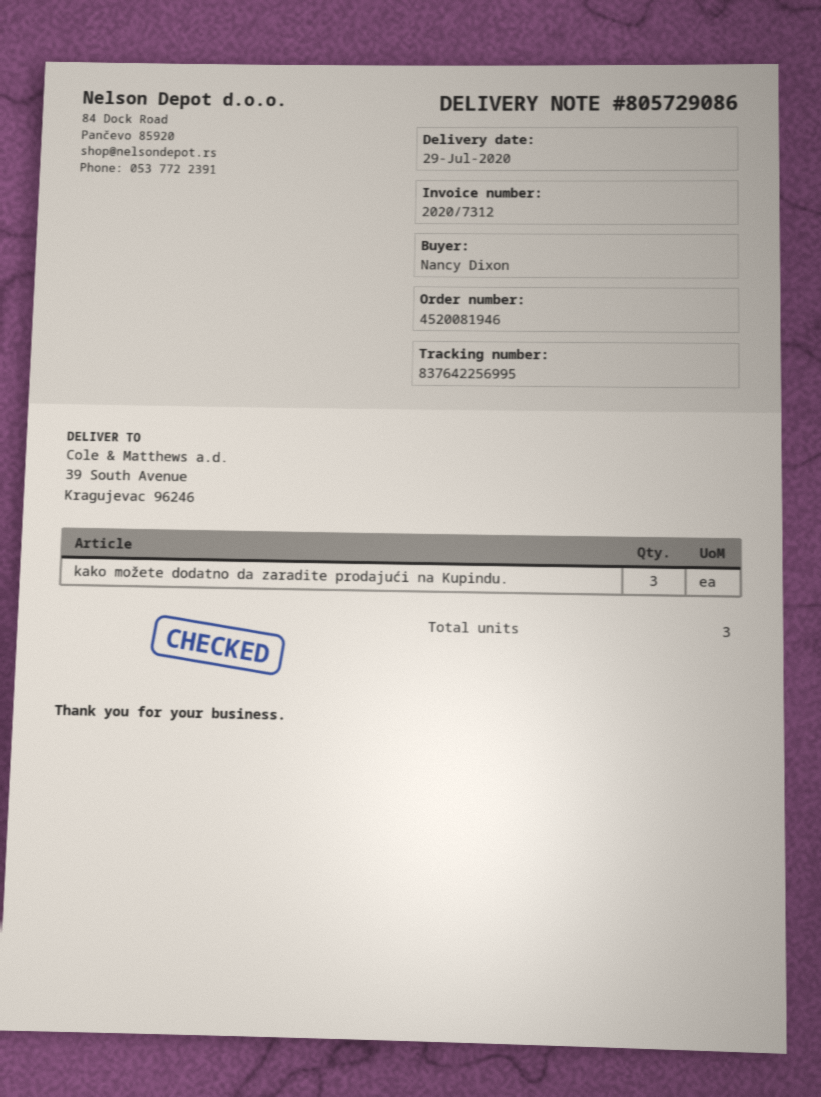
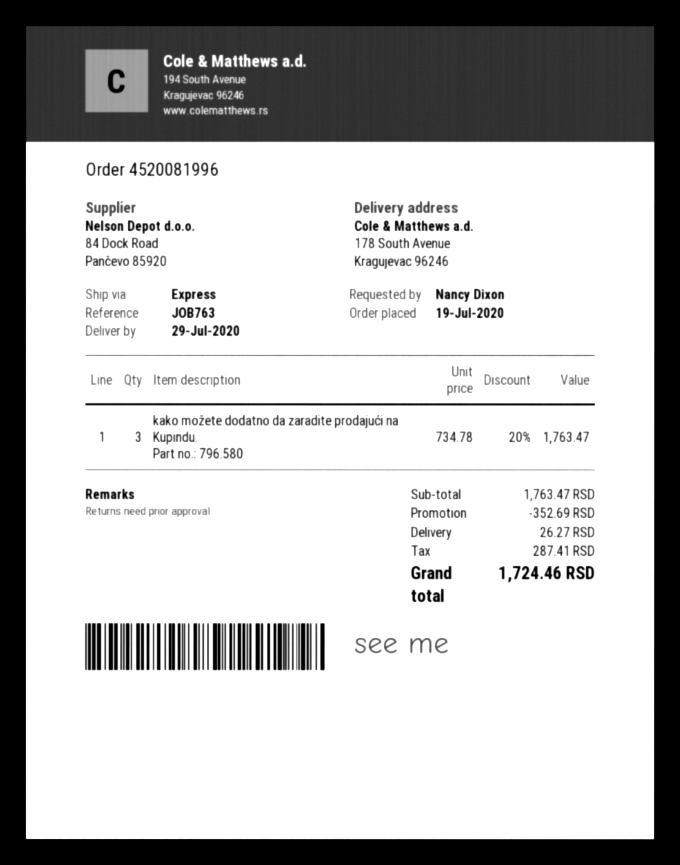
order number: 4520081946 -> 4520081996
ship to: 39 South Avenue, Kragujevac 96246 -> 178 South Avenue, Kragujevac 96246

